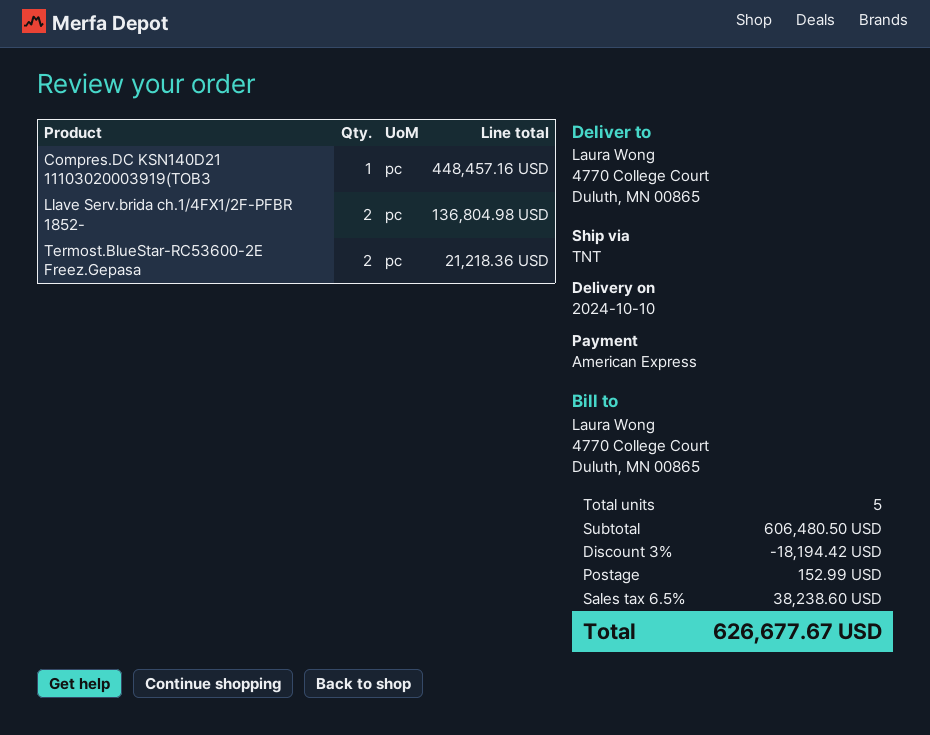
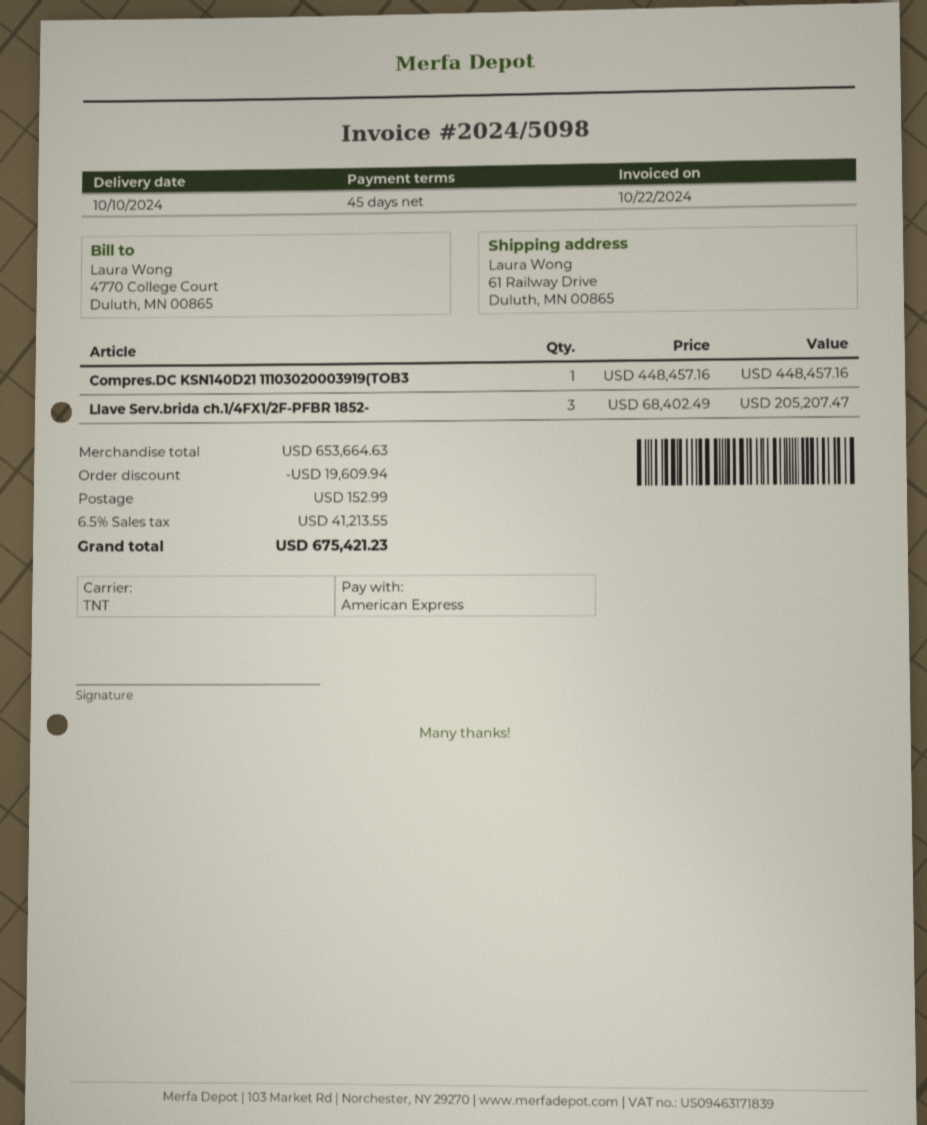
ship to: 4770 College Court, Duluth, MN 00865 -> 61 Railway Drive, Duluth, MN 00865
Llave Serv.brida ch.1/4FX1/2F-PFBR 1852-: 2 for 136804.98 -> 3 for 205207.47
Termost.BlueStar-RC53600-2E Freez.Gepasa: 2 for 21218.36 -> none
subtotal: 606480.50 -> 653664.63
discount: 18194.42 -> 19609.94
tax: 6.5% = 38238.60 -> 6.5% = 41213.55
total: 626677.67 -> 675421.23

